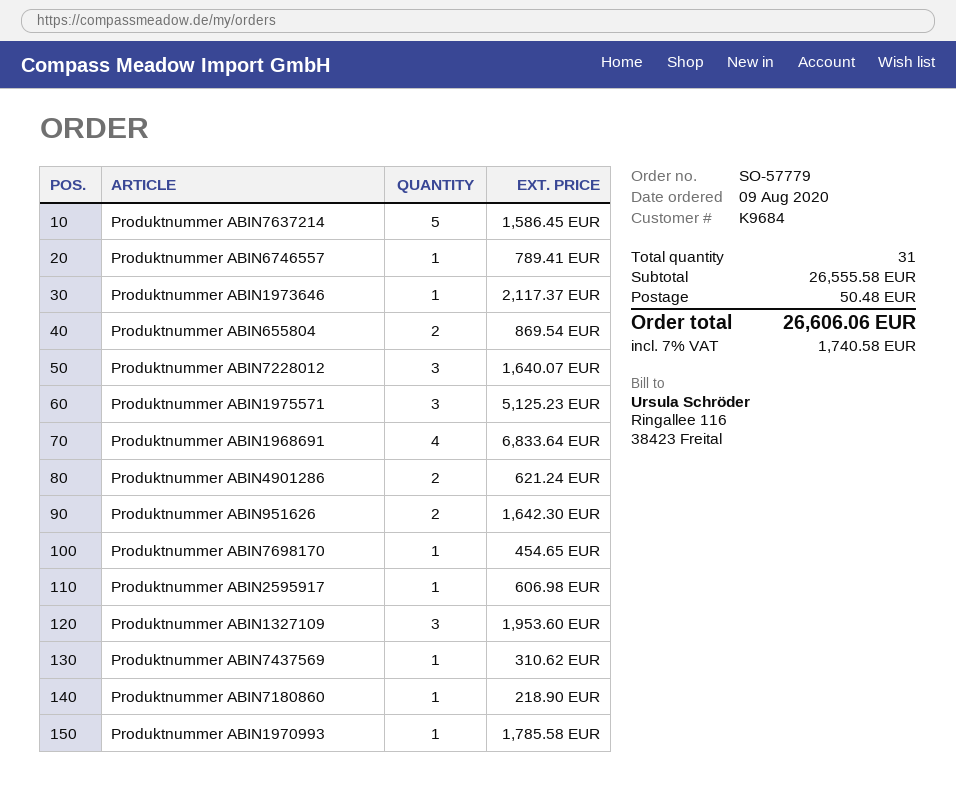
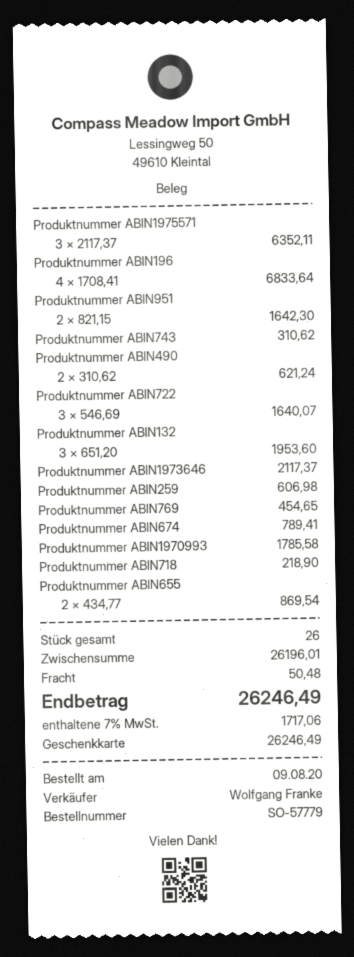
Produktnummer ABIN7637214: 5 for 1586.45 -> none
Produktnummer ABIN1975571: 3 for 5125.23 -> 3 for 6352.11
total quantity: 31 -> 26
subtotal: 26555.58 -> 26196.01
tax: 7% = 1740.58 -> 7% = 1717.06
total: 26606.06 -> 26246.49

